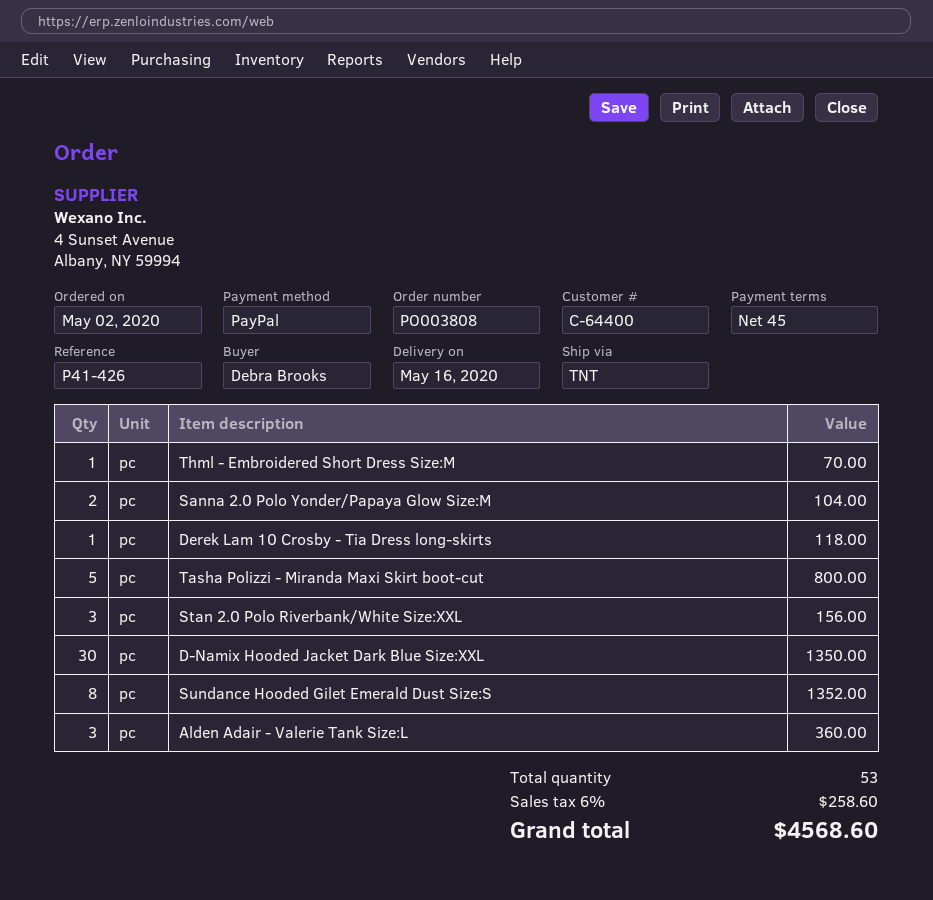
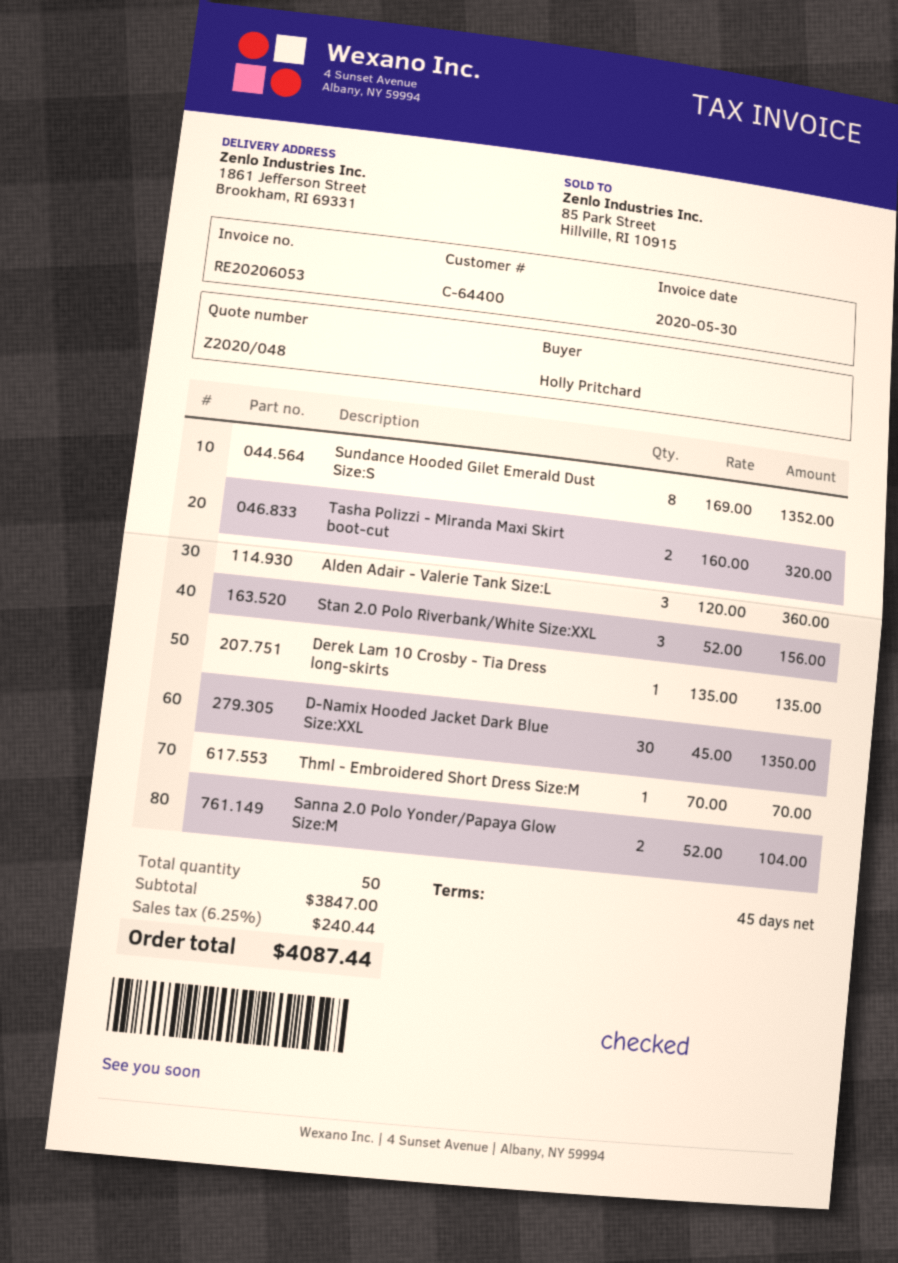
ordered by: Debra Brooks -> Holly Pritchard
Derek Lam 10 Crosby - Tia Dress long-skirts: 1 for 118.00 -> 1 for 135.00
Tasha Polizzi - Miranda Maxi Skirt boot-cut: 5 for 800.00 -> 2 for 320.00
total quantity: 53 -> 50
tax: 6% = 258.60 -> 6.25% = 240.44
total: 4568.60 -> 4087.44

